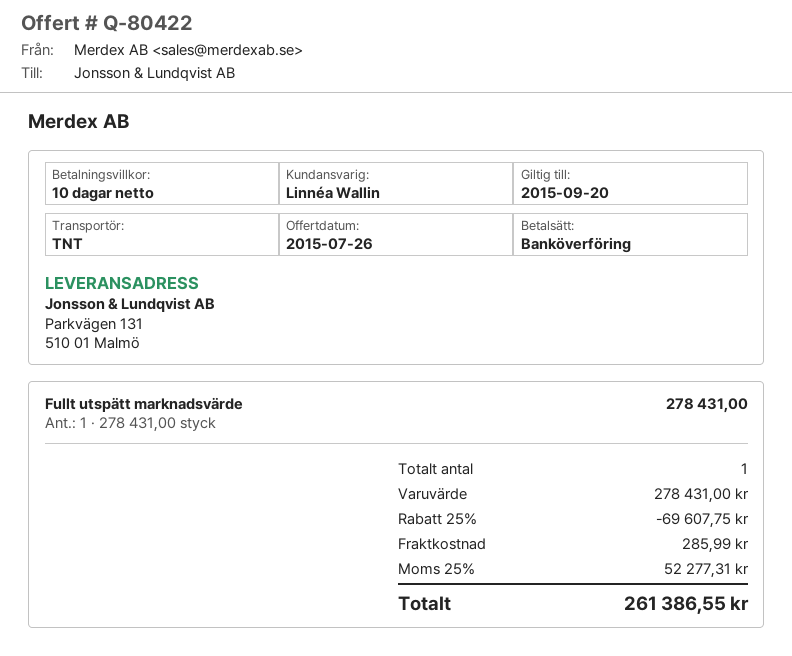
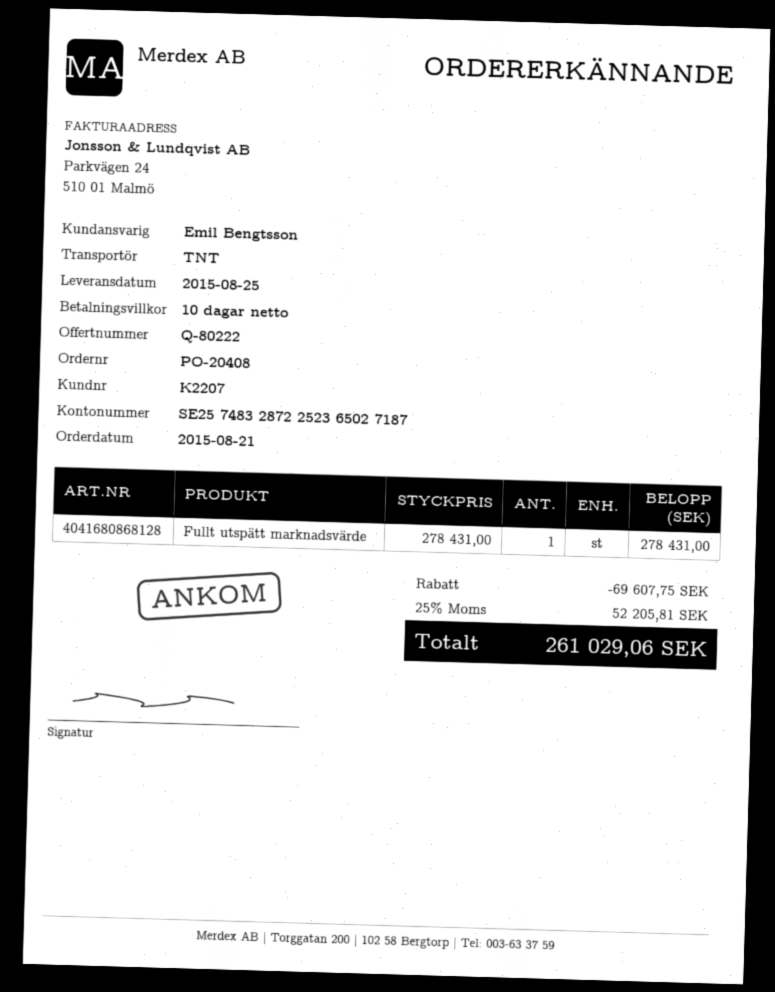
quote number: Q-80422 -> Q-80222
sales rep: Linnéa Wallin -> Emil Bengtsson
shipping: 285.99 -> none
tax: 25% = 52277.31 -> 25% = 52205.81
total: 261386.55 -> 261029.06

